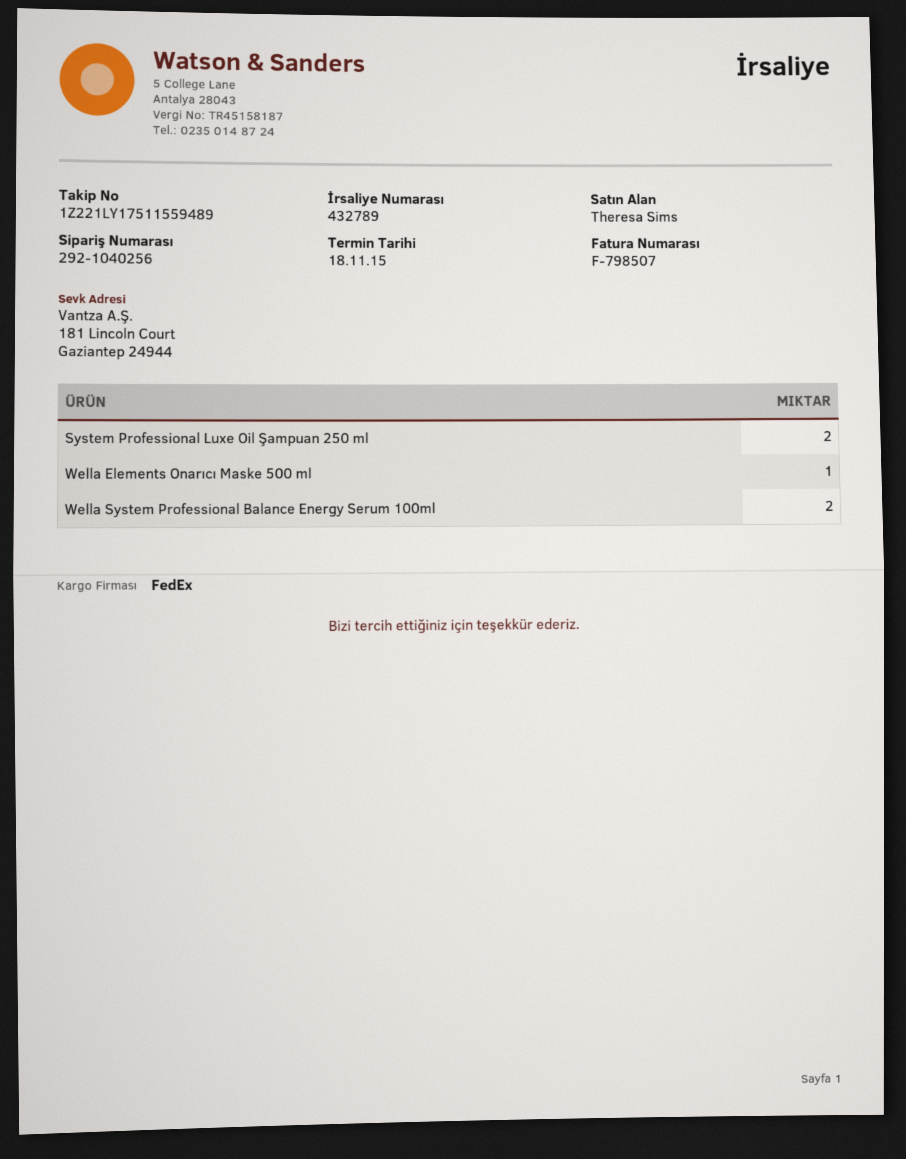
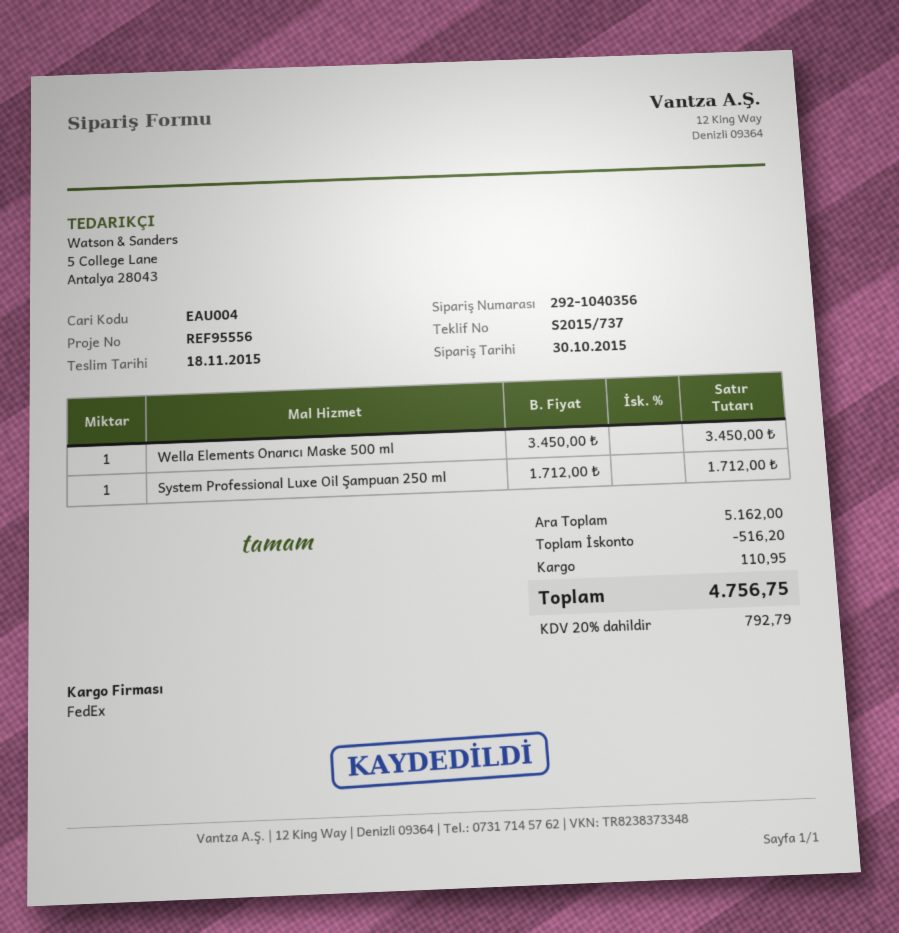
order number: 292-1040256 -> 292-1040356
System Professional Luxe Oil Şampuan 250 ml: 2 -> 1
Wella System Professional Balance Energy Serum 100ml: 2 -> none

